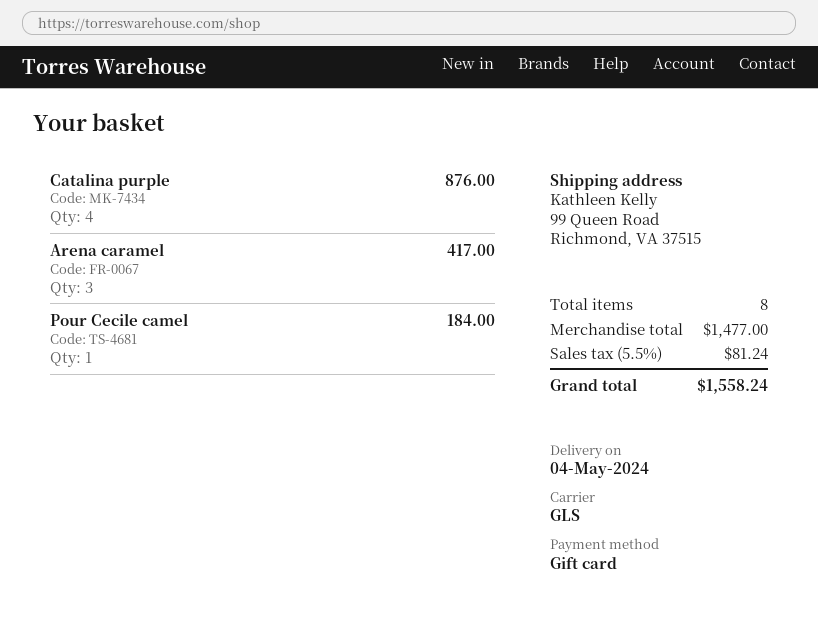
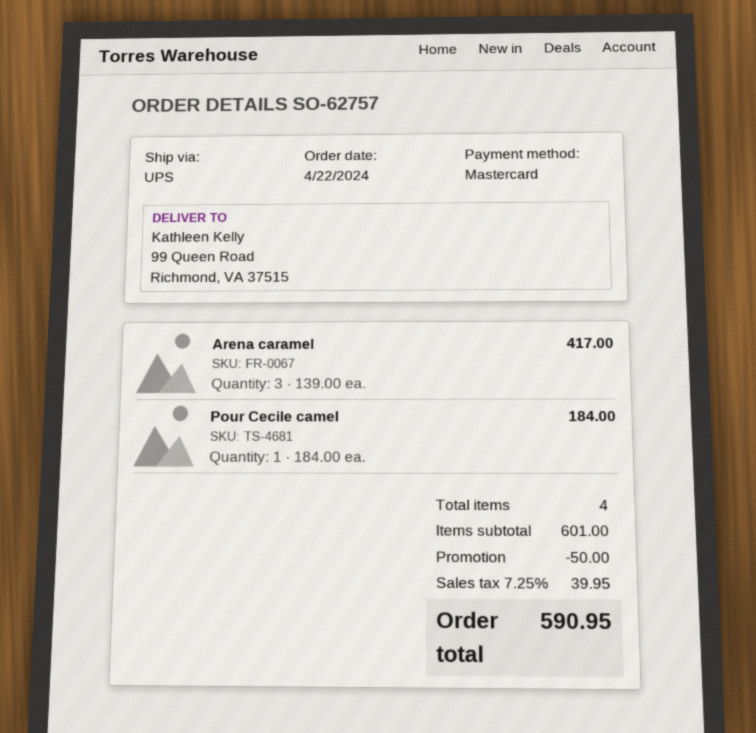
payment method: gift card -> Mastercard
shipping method: GLS -> UPS
Catalina purple: 4 for 876.00 -> none
total quantity: 8 -> 4
subtotal: 1477.00 -> 601.00
discount: none -> 50.00
tax: 5.5% = 81.24 -> 7.25% = 39.95
total: 1558.24 -> 590.95

